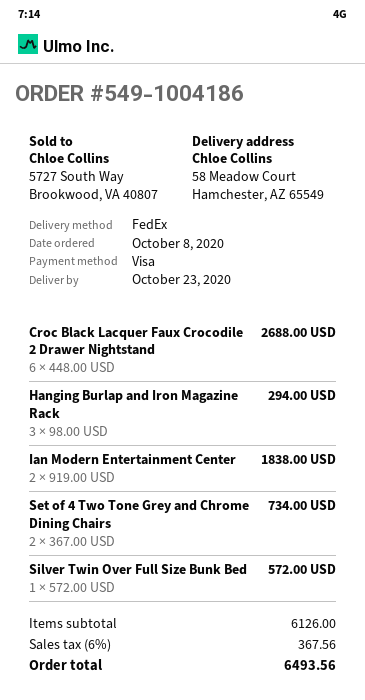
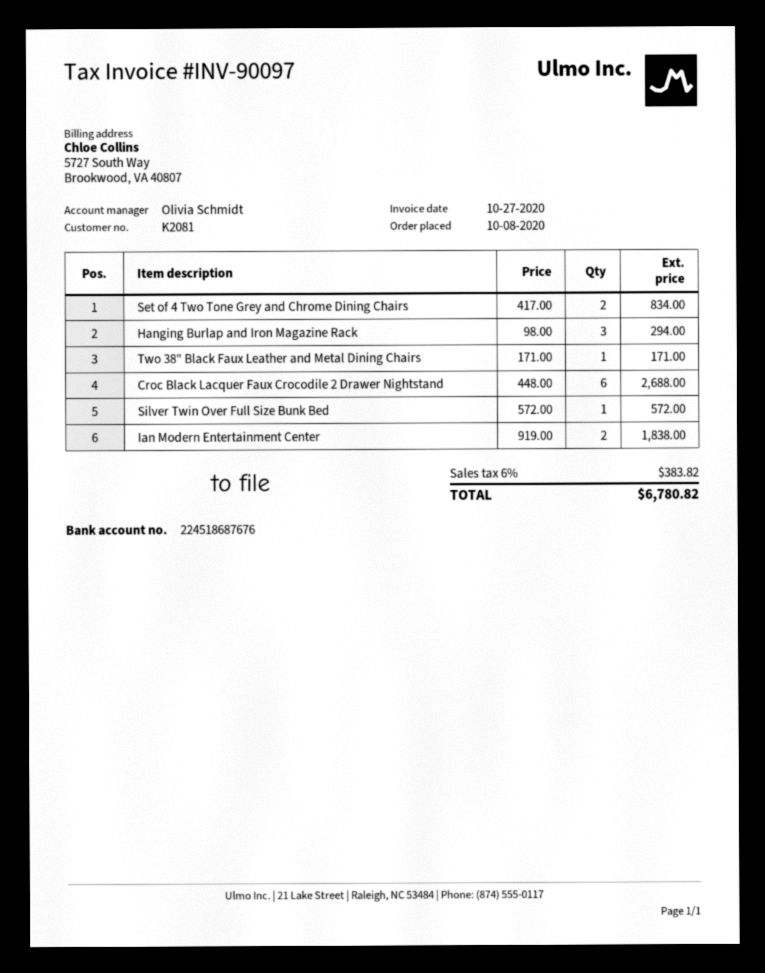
Set of 4 Two Tone Grey and Chrome Dining Chairs: 2 x 367.00 = 734.00 -> 2 x 417.00 = 834.00
Two 38" Black Faux Leather and Metal Dining Chairs: none -> 1 x 171.00 = 171.00
tax: 6% = 367.56 -> 6% = 383.82
total: 6493.56 -> 6780.82

